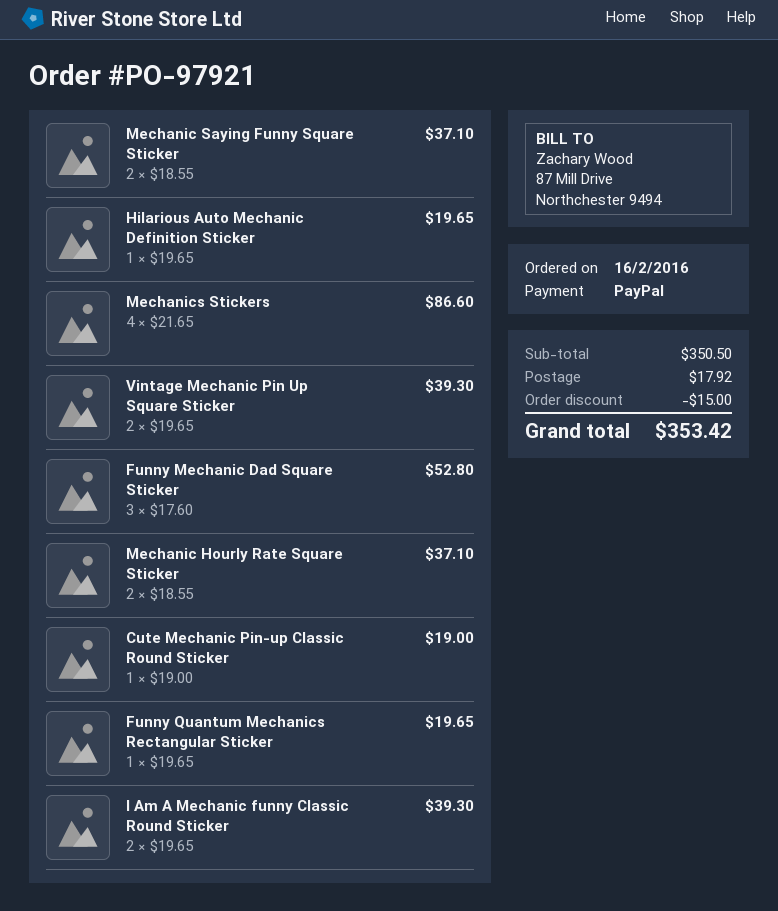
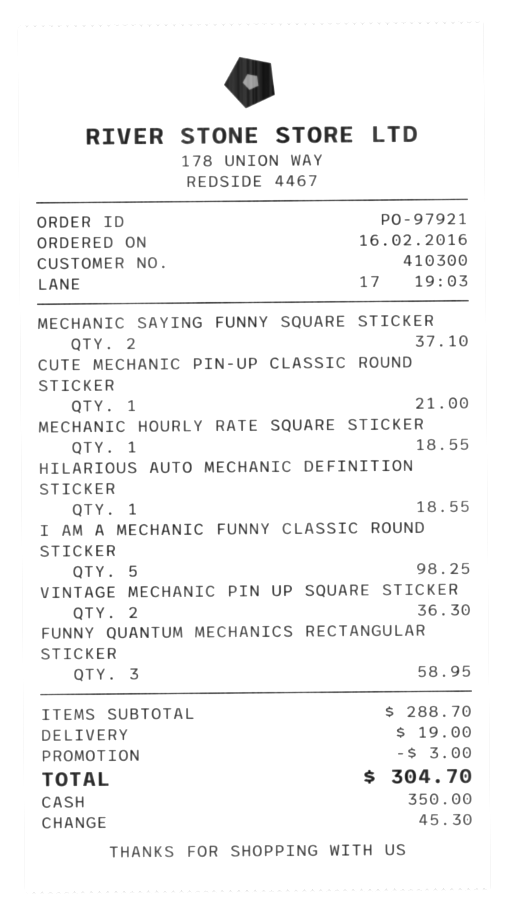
payment method: PayPal -> cash
Hilarious Auto Mechanic Definition Sticker: 1 for 19.65 -> 1 for 18.55
Mechanics Stickers: 4 for 86.60 -> none
Vintage Mechanic Pin Up Square Sticker: 2 for 39.30 -> 2 for 36.30
Funny Mechanic Dad Square Sticker: 3 for 52.80 -> none
Mechanic Hourly Rate Square Sticker: 2 for 37.10 -> 1 for 18.55
Cute Mechanic Pin-up Classic Round Sticker: 1 for 19.00 -> 1 for 21.00
Funny Quantum Mechanics Rectangular Sticker: 1 for 19.65 -> 3 for 58.95
I Am A Mechanic funny Classic Round Sticker: 2 for 39.30 -> 5 for 98.25
subtotal: 350.50 -> 288.70
discount: 15.00 -> 3.00
shipping: 17.92 -> 19.00
total: 353.42 -> 304.70

